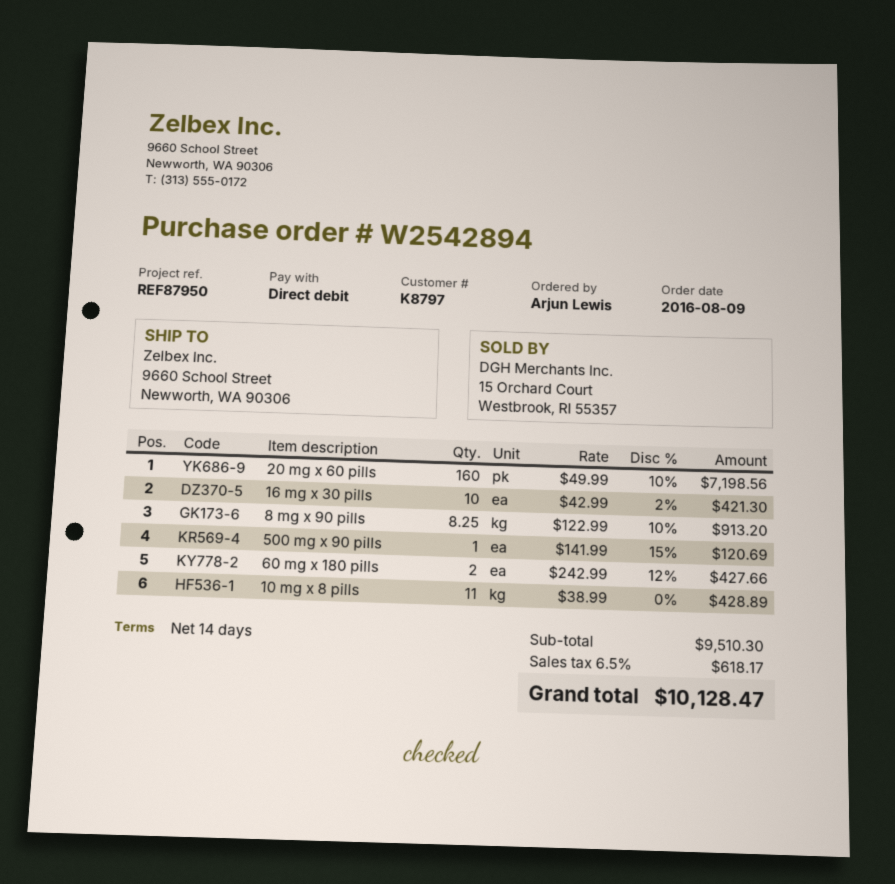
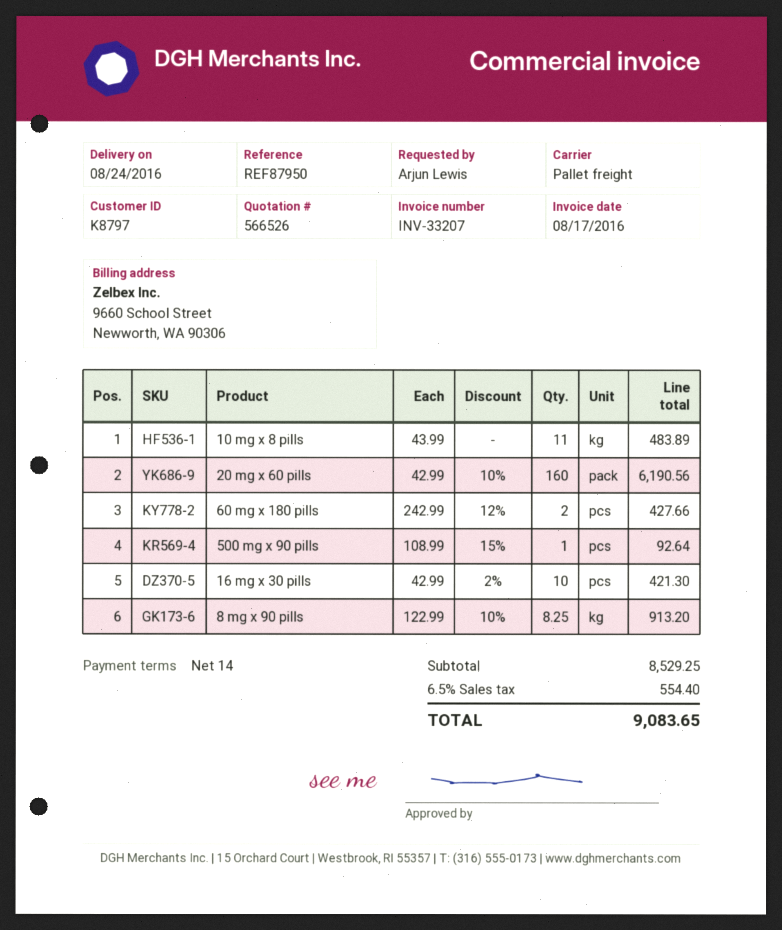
20 mg x 60 pills: 160 x 49.99 - 10% = 7198.56 -> 160 x 42.99 - 10% = 6190.56
500 mg x 90 pills: 1 x 141.99 - 15% = 120.69 -> 1 x 108.99 - 15% = 92.64
10 mg x 8 pills: 11 x 38.99 = 428.89 -> 11 x 43.99 = 483.89
subtotal: 9510.30 -> 8529.25
tax: 6.5% = 618.17 -> 6.5% = 554.40
total: 10128.47 -> 9083.65

